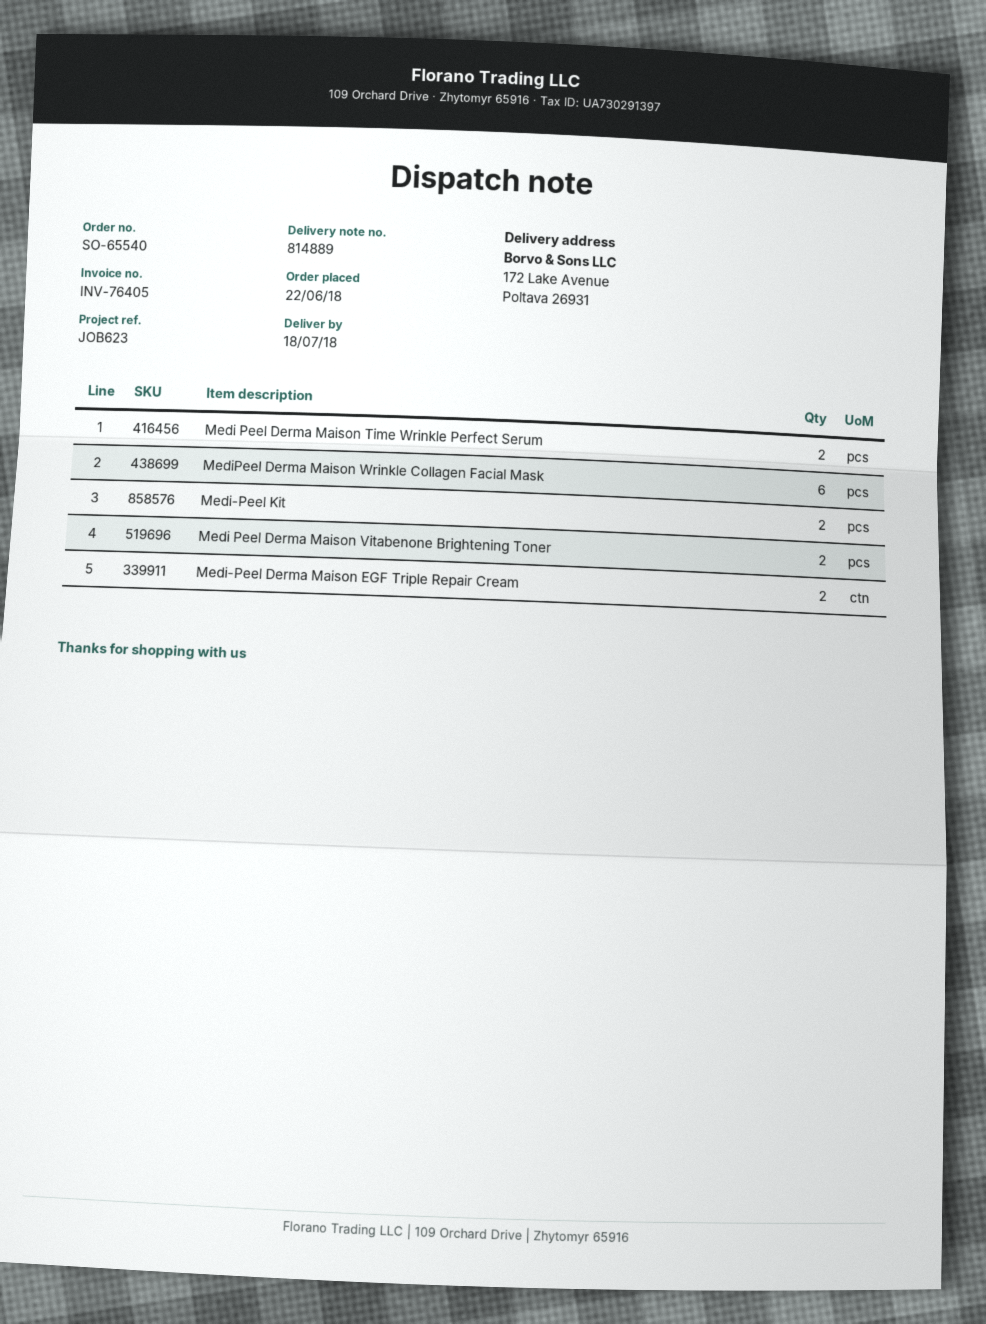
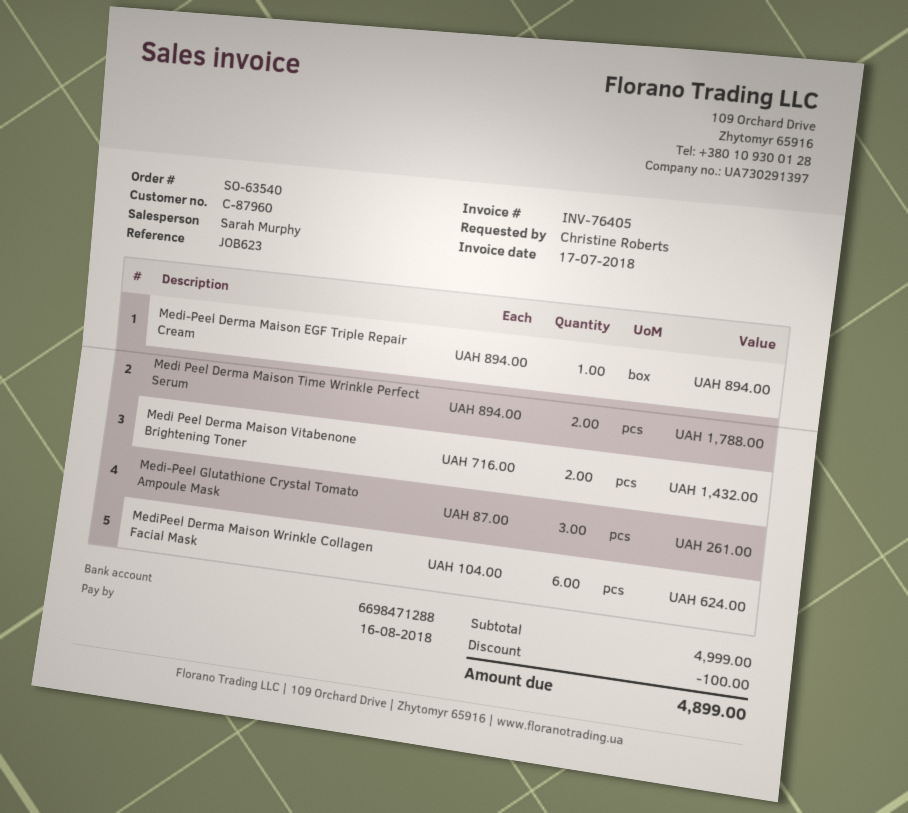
order number: SO-65540 -> SO-63540
Medi-Peel Kit: 2 -> none
Medi-Peel Derma Maison EGF Triple Repair Cream: 2 -> 1
Medi-Peel Glutathione Crystal Tomato Ampoule Mask: none -> 3

